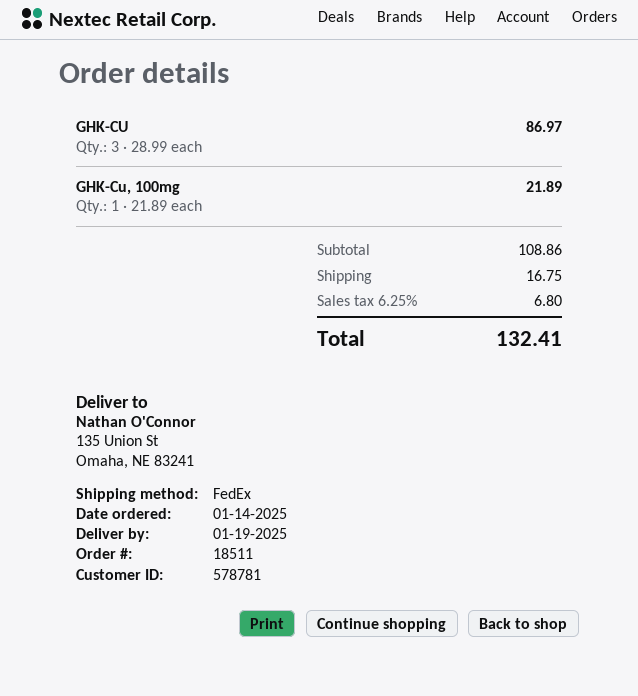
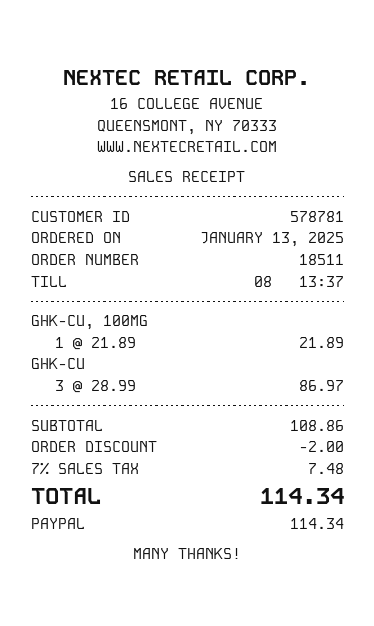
order date: 2025-01-14 -> 2025-01-13
discount: none -> 2.00
shipping: 16.75 -> none
tax: 6.25% = 6.80 -> 7% = 7.48
total: 132.41 -> 114.34

